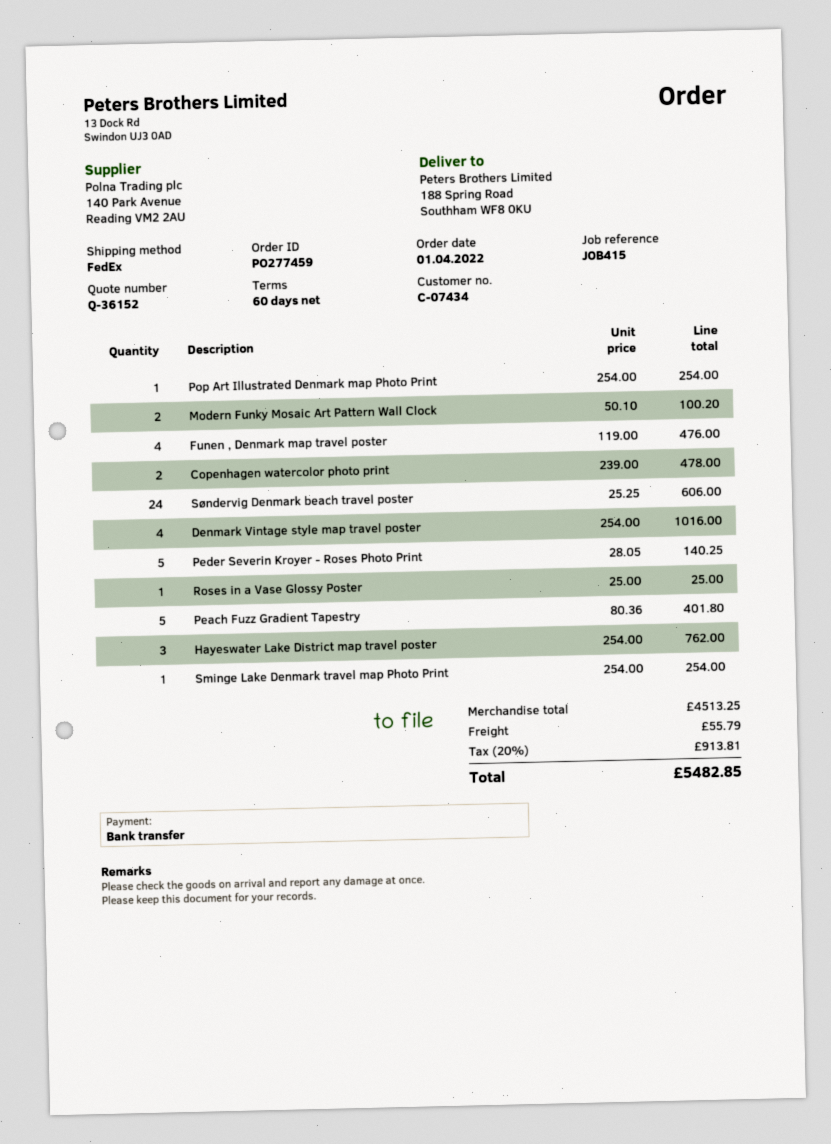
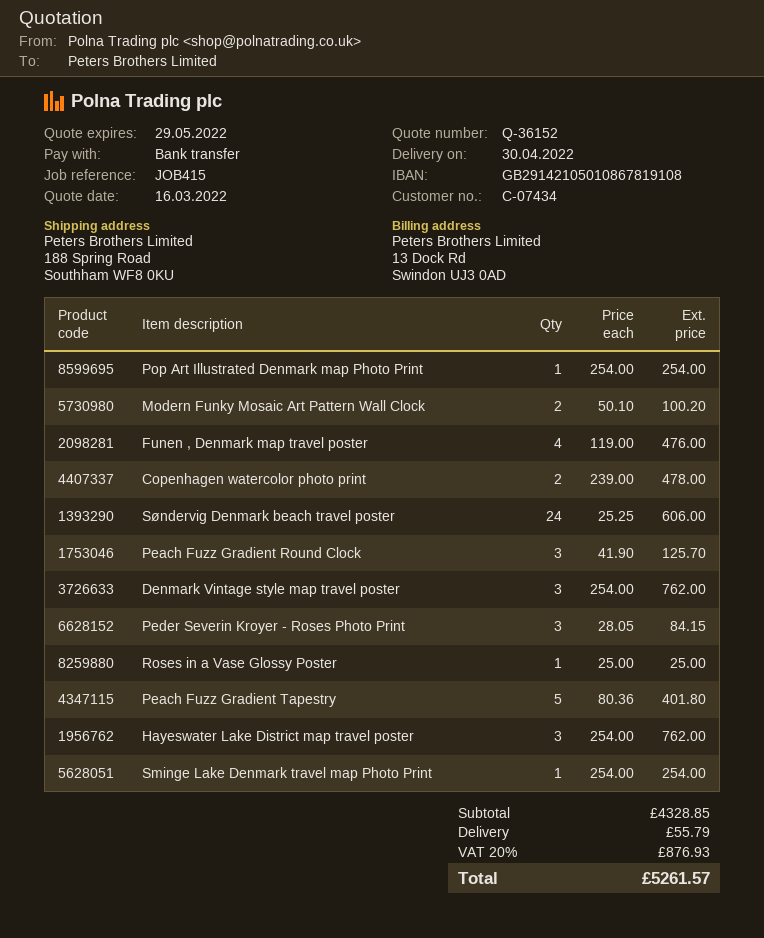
Denmark Vintage style map travel poster: 4 x 254.00 = 1016.00 -> 3 x 254.00 = 762.00
Peder Severin Kroyer - Roses Photo Print: 5 x 28.05 = 140.25 -> 3 x 28.05 = 84.15
Peach Fuzz Gradient Round Clock: none -> 3 x 41.90 = 125.70
subtotal: 4513.25 -> 4328.85
tax: 20% = 913.81 -> 20% = 876.93
total: 5482.85 -> 5261.57

